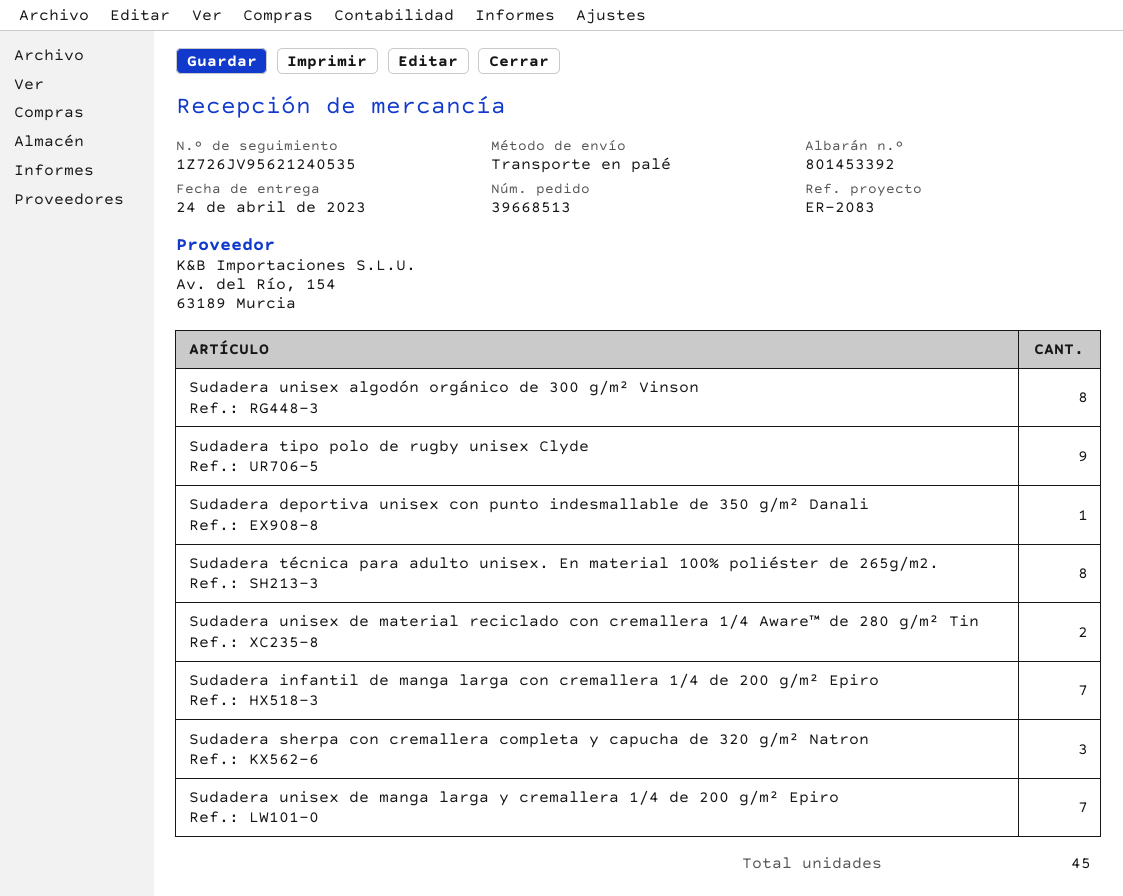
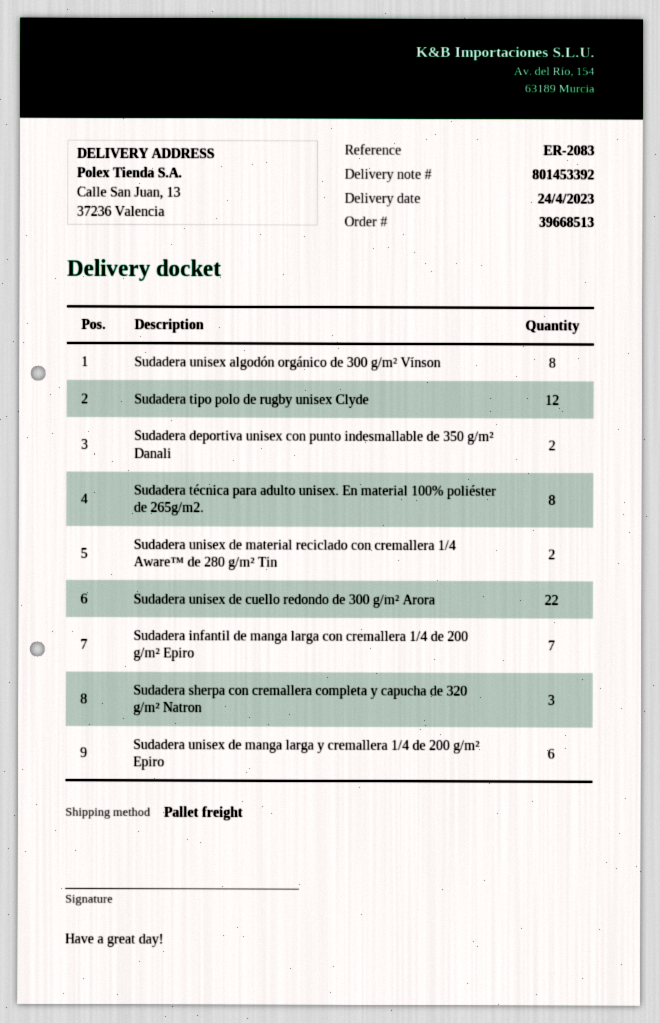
Sudadera tipo polo de rugby unisex Clyde: 9 -> 12
Sudadera deportiva unisex con punto indesmallable de 350 g/m² Danali: 1 -> 2
Sudadera unisex de manga larga y cremallera 1/4 de 200 g/m² Epiro: 7 -> 6
Sudadera unisex de cuello redondo de 300 g/m² Arora: none -> 22

